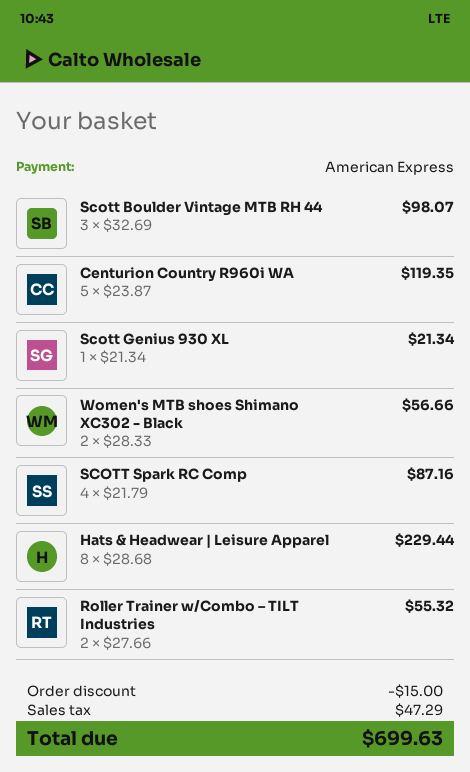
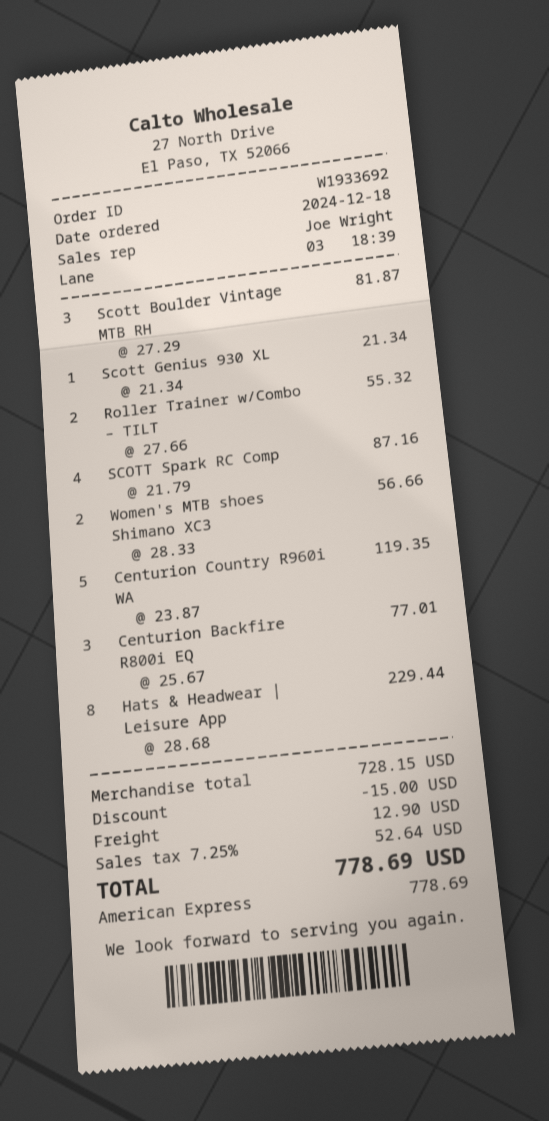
Scott Boulder Vintage MTB RH 44: 3 x 32.69 = 98.07 -> 3 x 27.29 = 81.87
Centurion Backfire R800i EQ: none -> 3 x 25.67 = 77.01
shipping: none -> 12.90
tax: 47.29 -> 52.64
total: 699.63 -> 778.69

